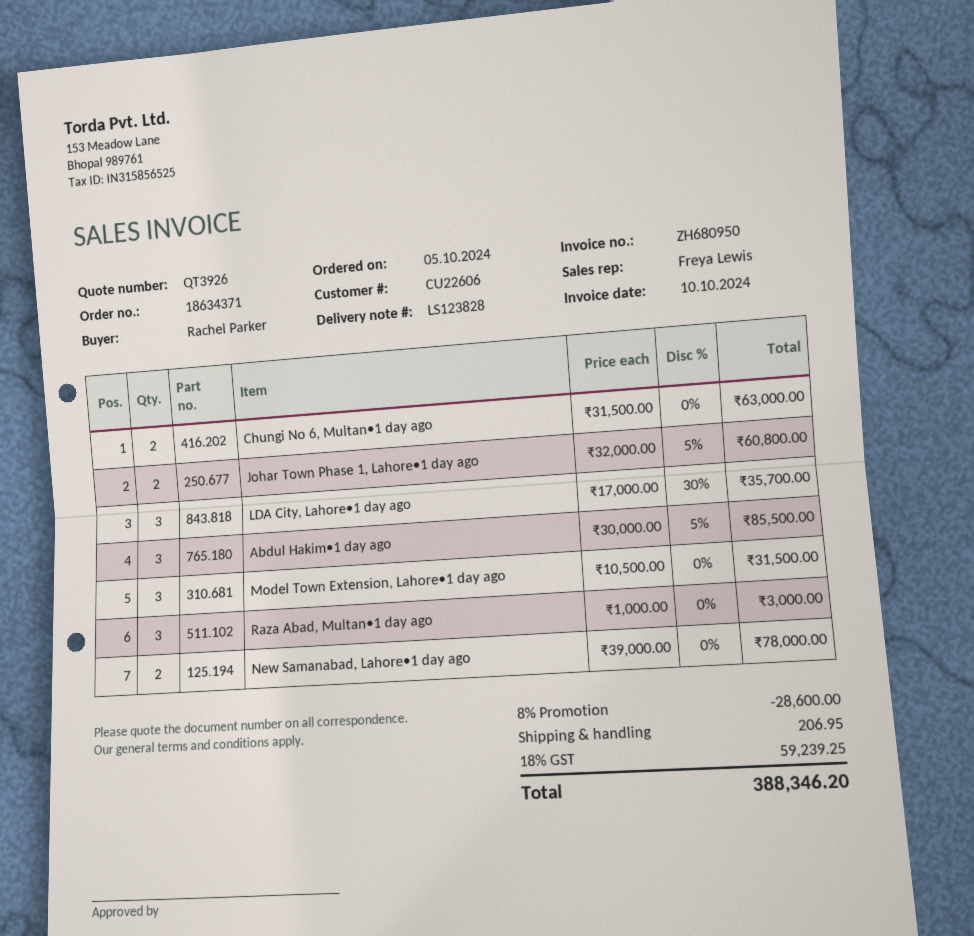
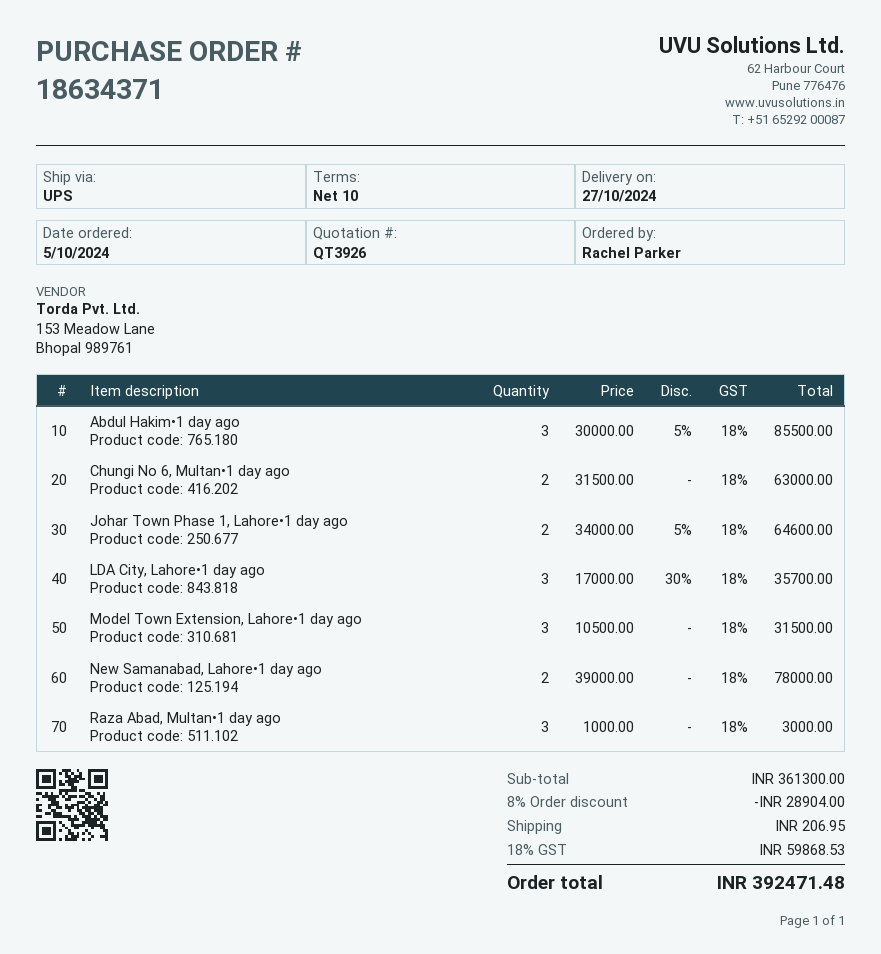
Johar Town Phase 1, Lahore•1 day ago: 2 x 32000.00 - 5% = 60800.00 -> 2 x 34000.00 - 5% = 64600.00
discount: 8% = 28600.00 -> 8% = 28904.00
tax: 18% = 59239.25 -> 18% = 59868.53
total: 388346.20 -> 392471.48

